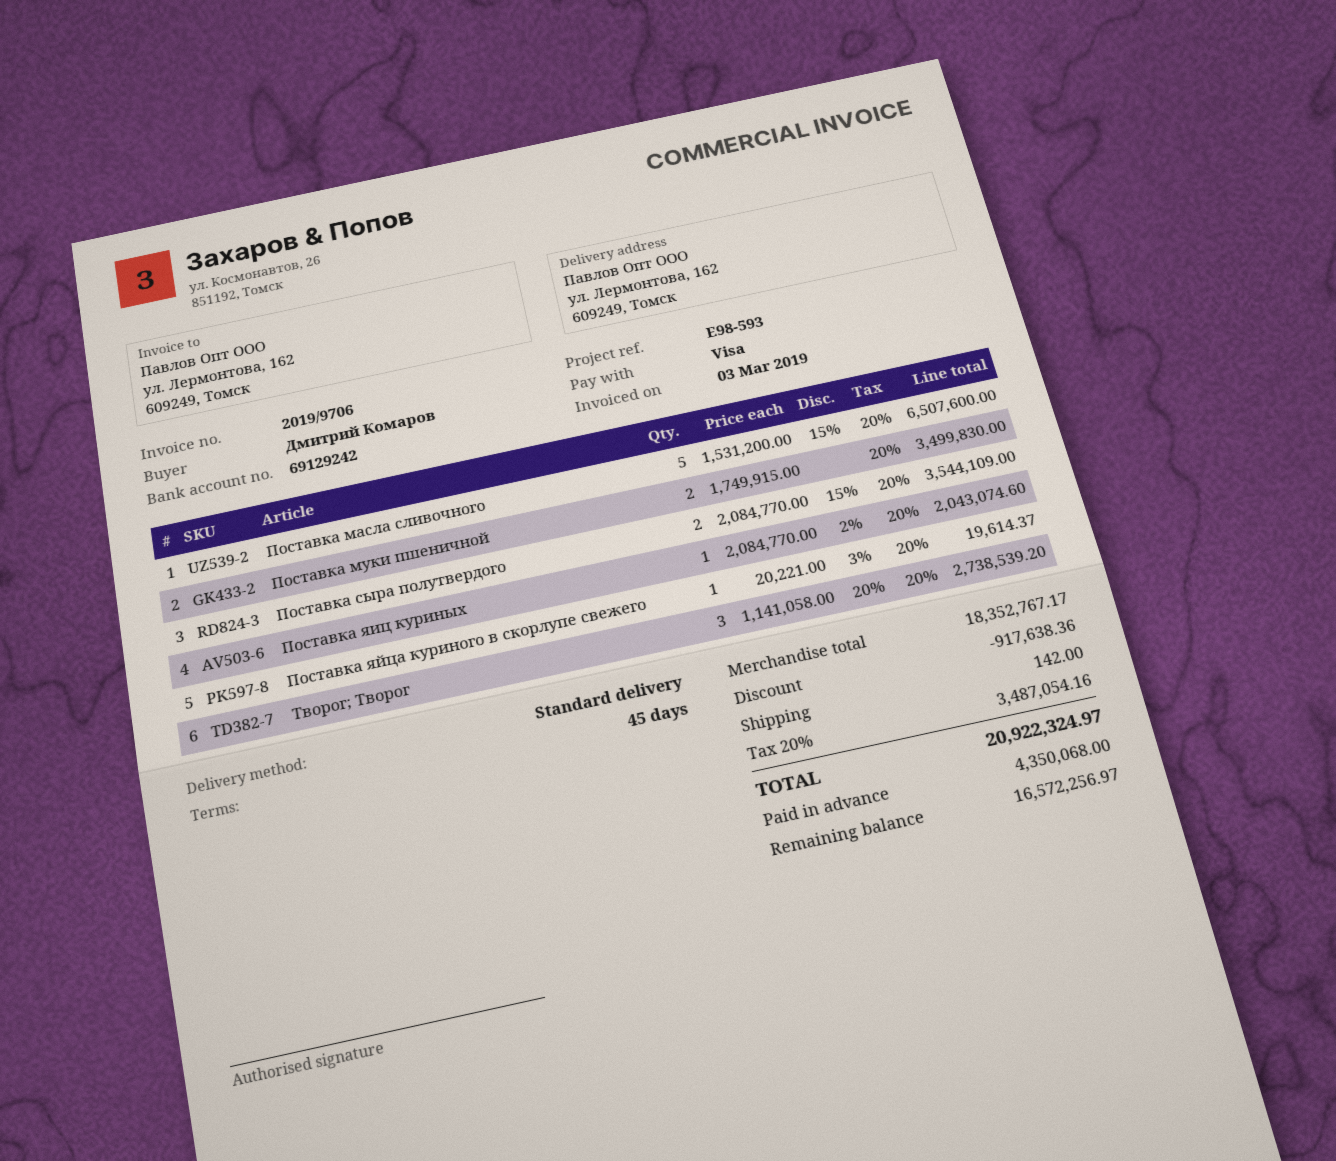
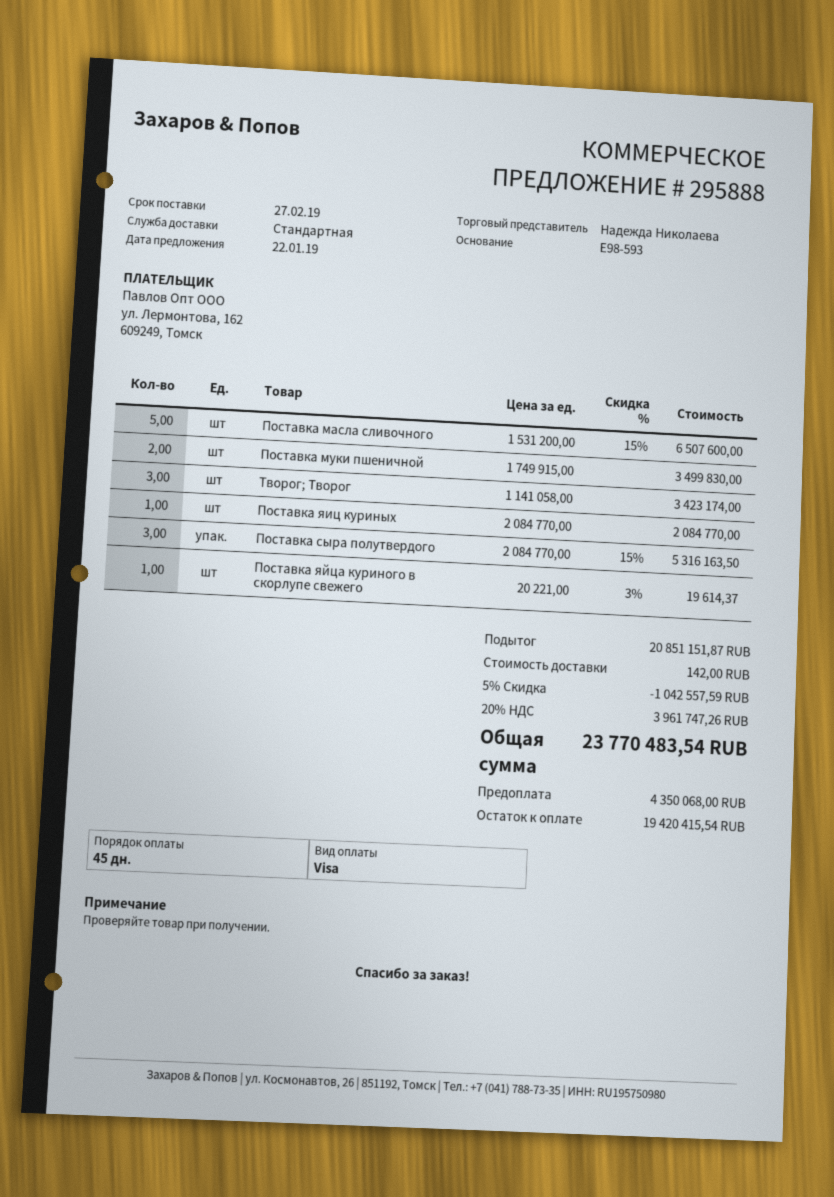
Поставка сыра полутвердого: 2 x 2084770.00 - 15% = 3544109.00 -> 3 x 2084770.00 - 15% = 5316163.50
Поставка яиц куриных: 1 x 2084770.00 - 2% = 2043074.60 -> 1 x 2084770.00 = 2084770.00
Творог; Творог: 3 x 1141058.00 - 20% = 2738539.20 -> 3 x 1141058.00 = 3423174.00
subtotal: 18352767.17 -> 20851151.87
discount: 917638.36 -> 1042557.59
tax: 20% = 3487054.16 -> 20% = 3961747.26
total: 20922324.97 -> 23770483.54
balance: 16572256.97 -> 19420415.54

